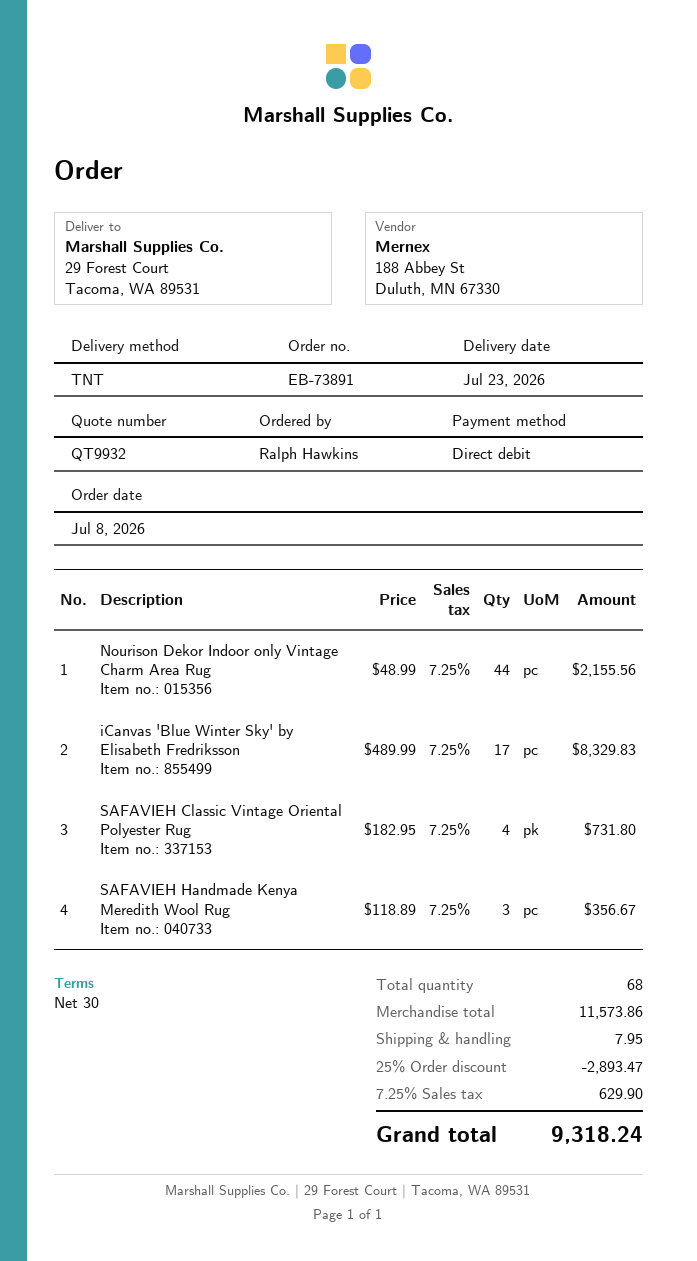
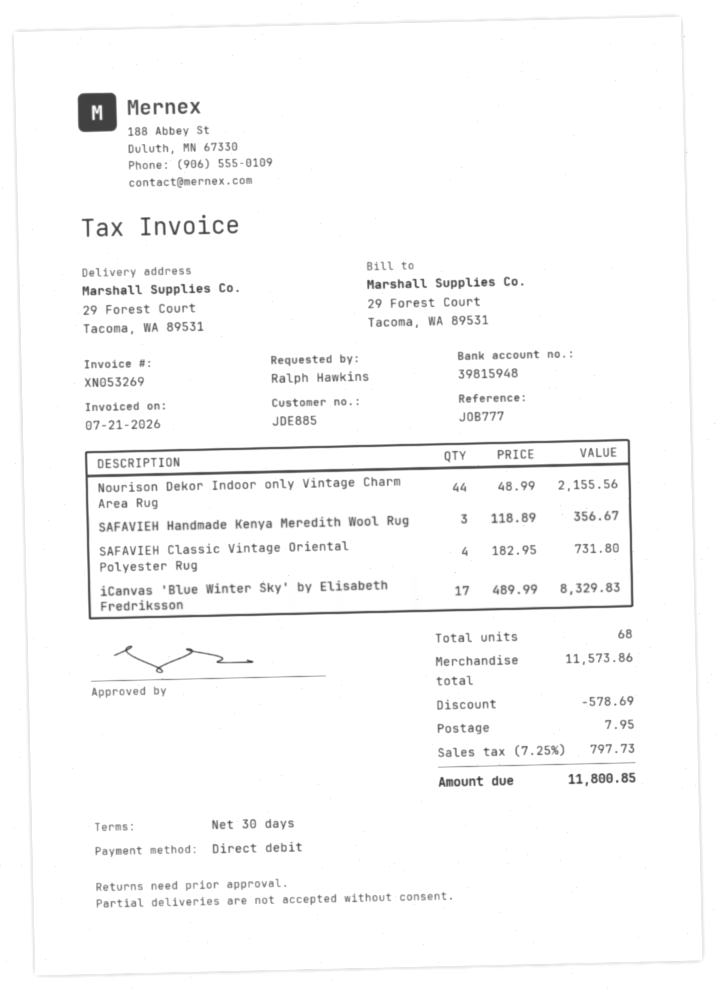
discount: 2893.47 -> 578.69
tax: 7.25% = 629.90 -> 7.25% = 797.73
total: 9318.24 -> 11800.85

